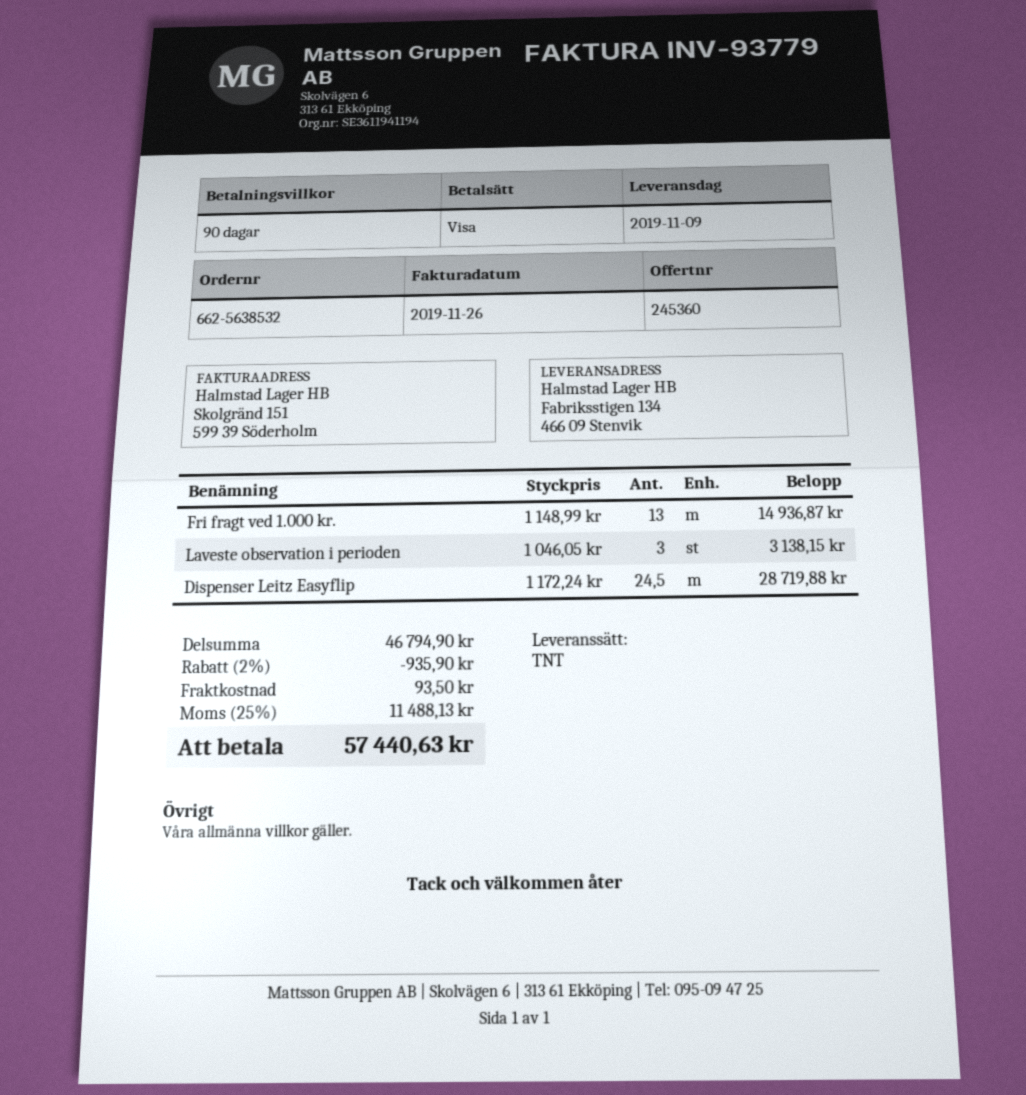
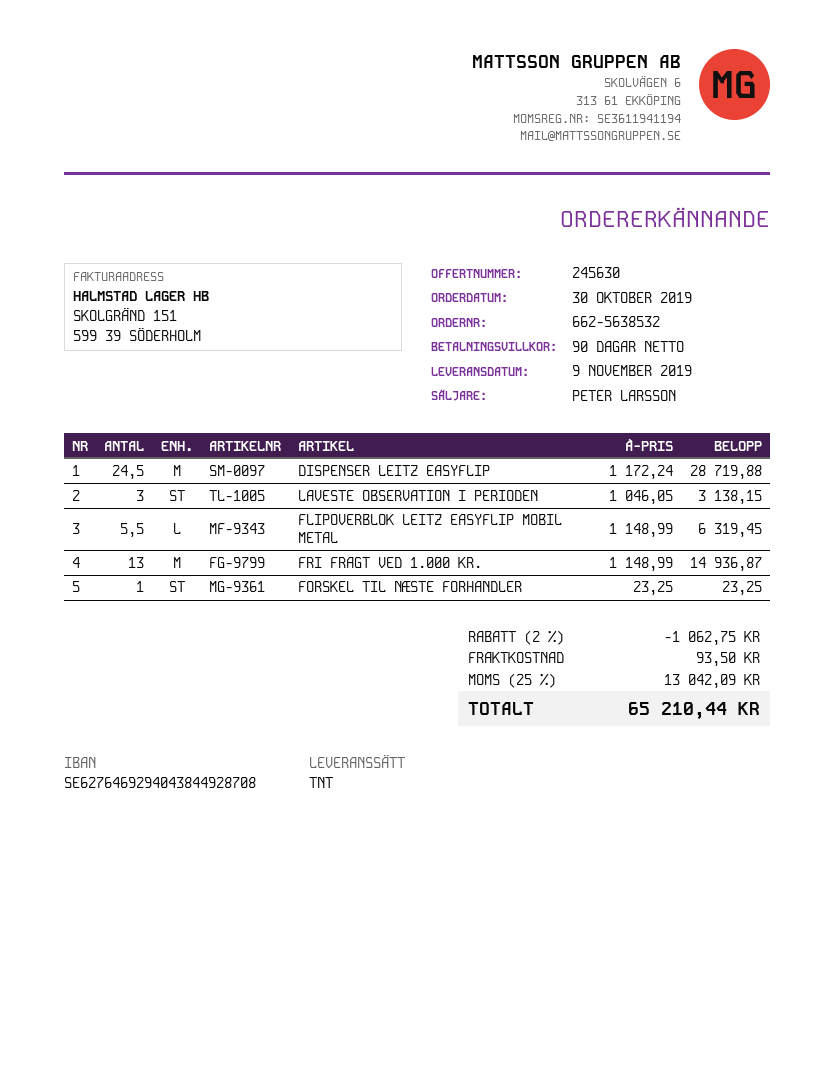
quote number: 245360 -> 245630
FLIPOVERBLOK LEITZ EASYFLIP MOBIL METAL: none -> 5.5 x 1148.99 = 6319.45
FORSKEL TIL NÆSTE FORHANDLER: none -> 1 x 23.25 = 23.25
discount: 2% = 935.90 -> 2% = 1062.75
tax: 25% = 11488.13 -> 25% = 13042.09
total: 57440.63 -> 65210.44

